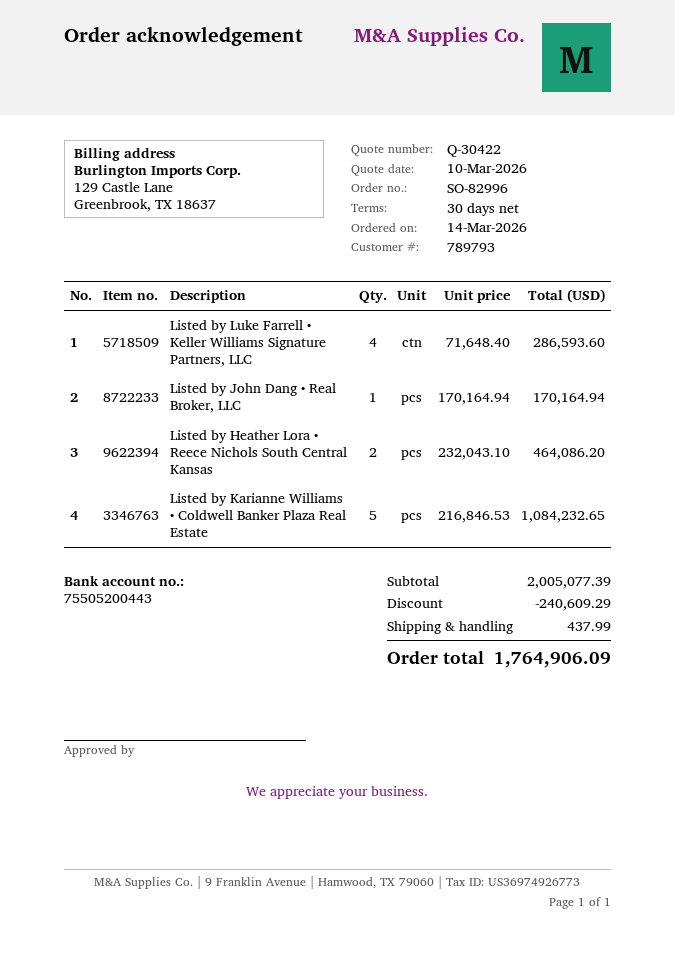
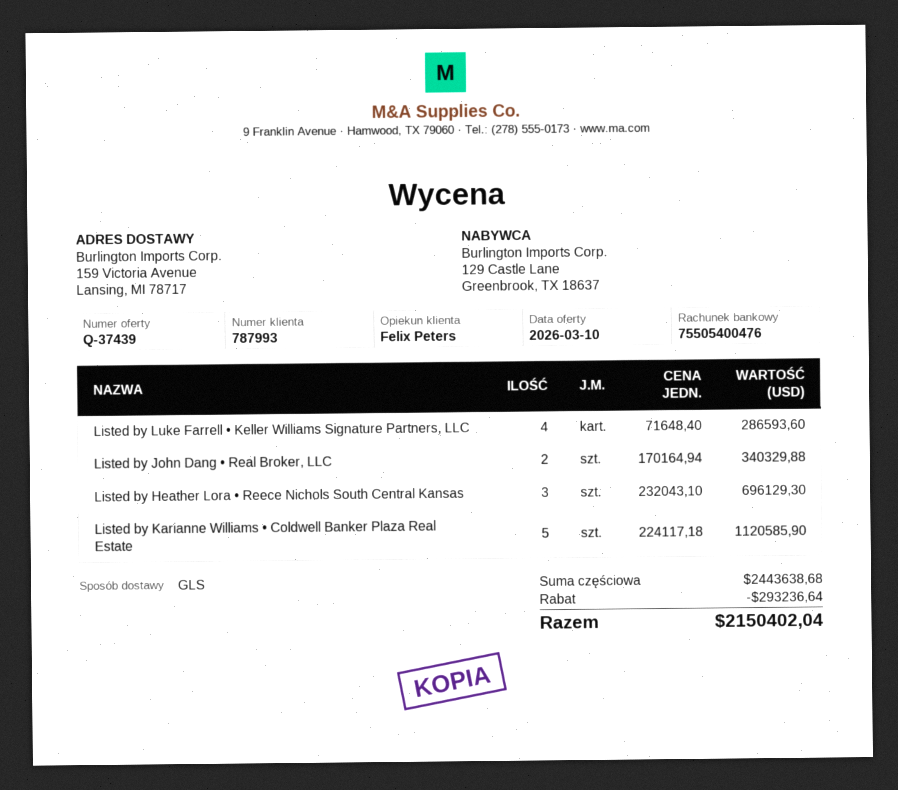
quote number: Q-30422 -> Q-37439
customer number: 789793 -> 787993
bank account: 75505200443 -> 75505400476
Listed by John Dang • Real Broker, LLC: 1 x 170164.94 = 170164.94 -> 2 x 170164.94 = 340329.88
Listed by Heather Lora • Reece Nichols South Central Kansas: 2 x 232043.10 = 464086.20 -> 3 x 232043.10 = 696129.30
Listed by Karianne Williams • Coldwell Banker Plaza Real Estate: 5 x 216846.53 = 1084232.65 -> 5 x 224117.18 = 1120585.90
subtotal: 2005077.39 -> 2443638.68
discount: 240609.29 -> 293236.64
shipping: 437.99 -> none
total: 1764906.09 -> 2150402.04

